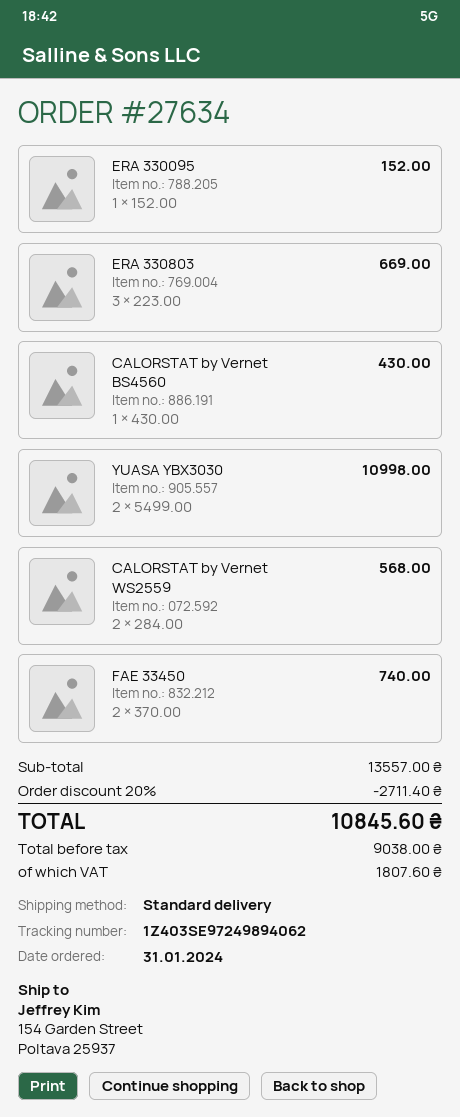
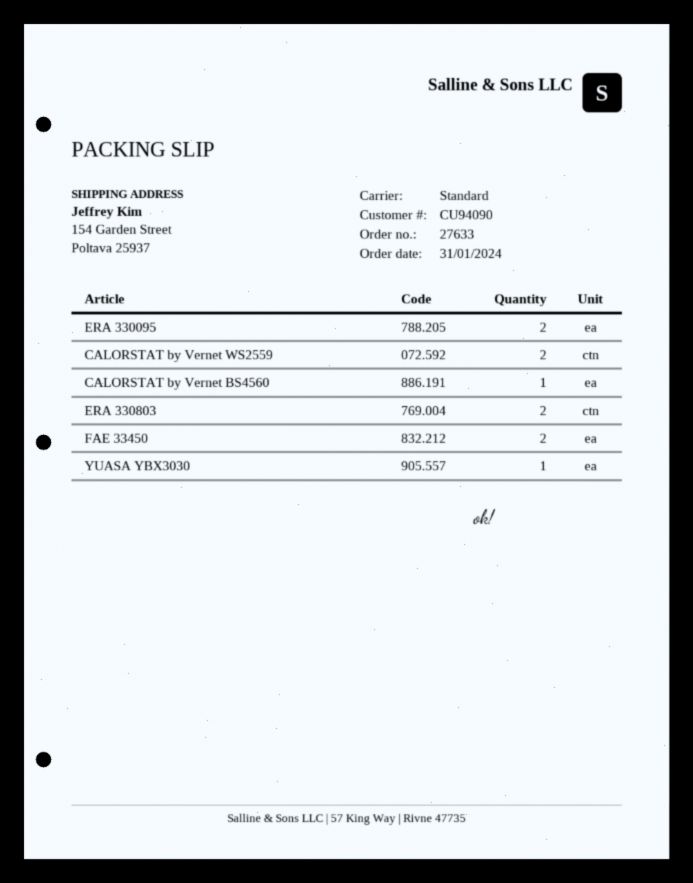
order number: 27634 -> 27633
ERA 330095: 1 -> 2
ERA 330803: 3 -> 2
YUASA YBX3030: 2 -> 1

